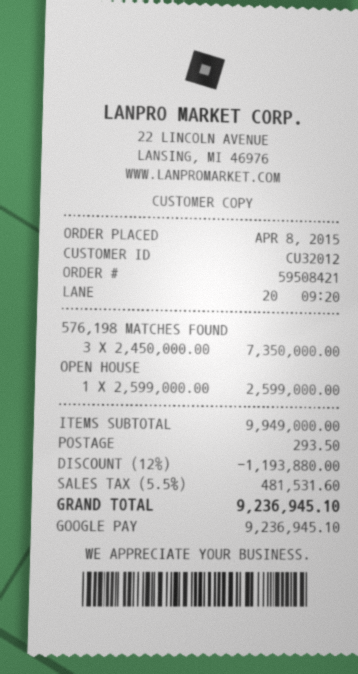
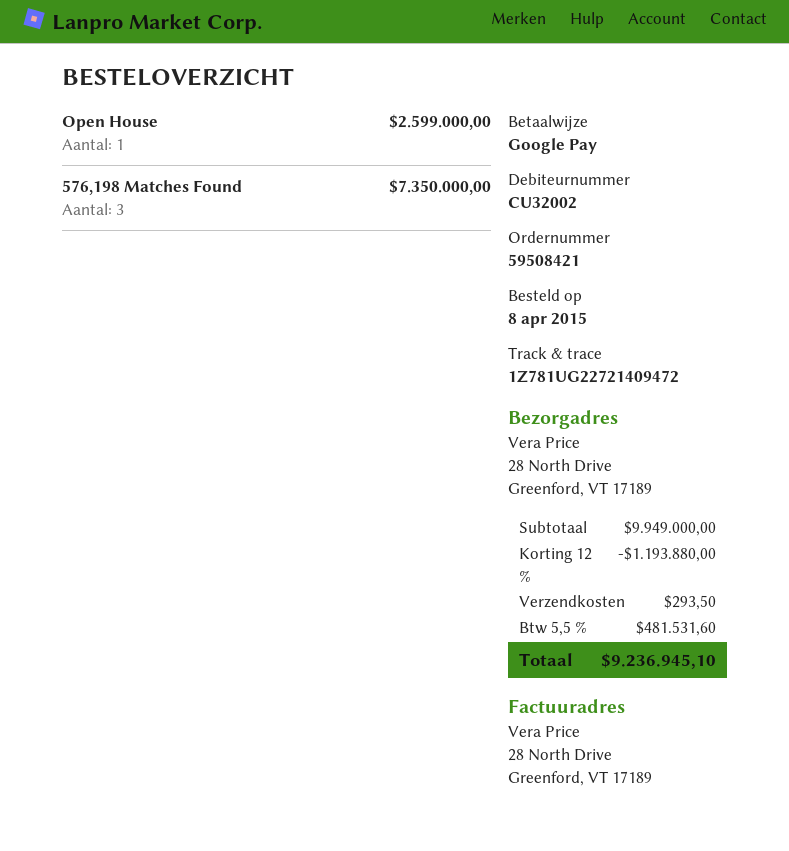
customer number: CU32012 -> CU32002

